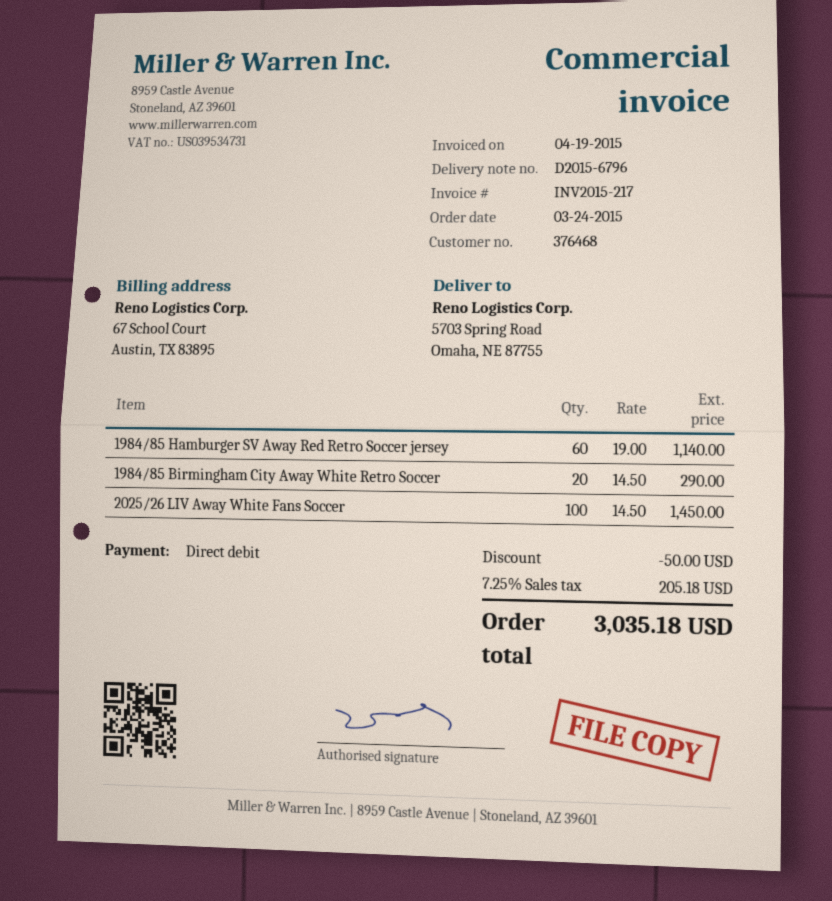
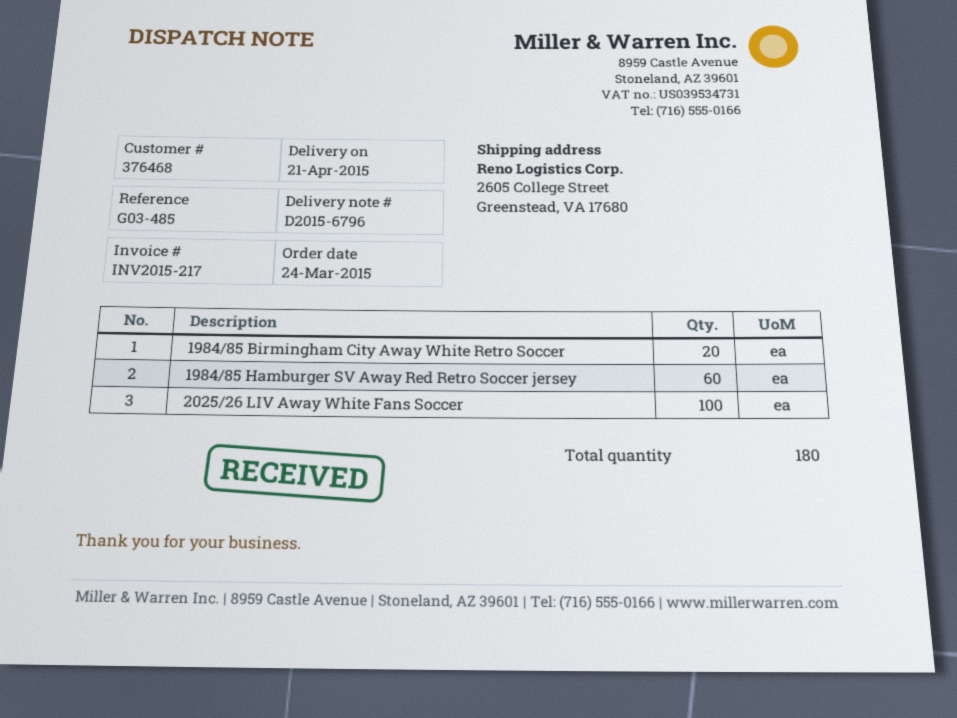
ship to: 5703 Spring Road, Omaha, NE 87755 -> 2605 College Street, Greenstead, VA 17680

